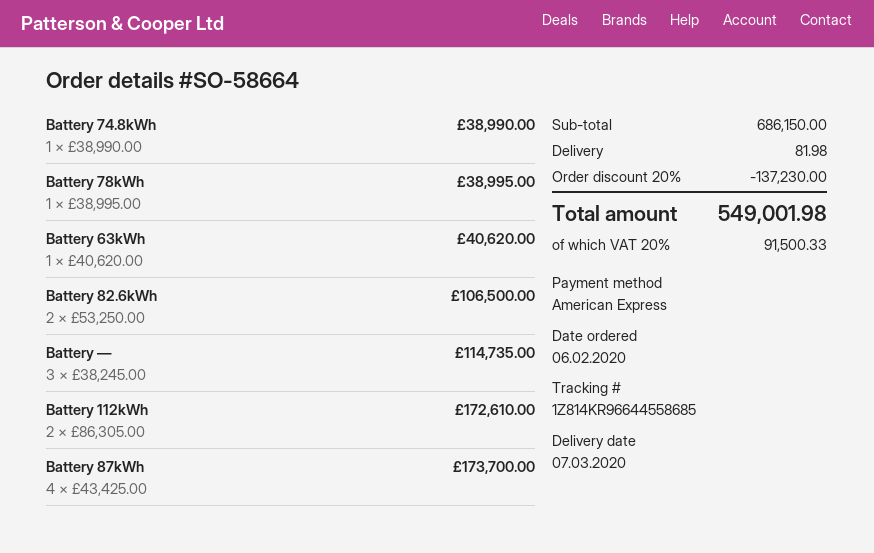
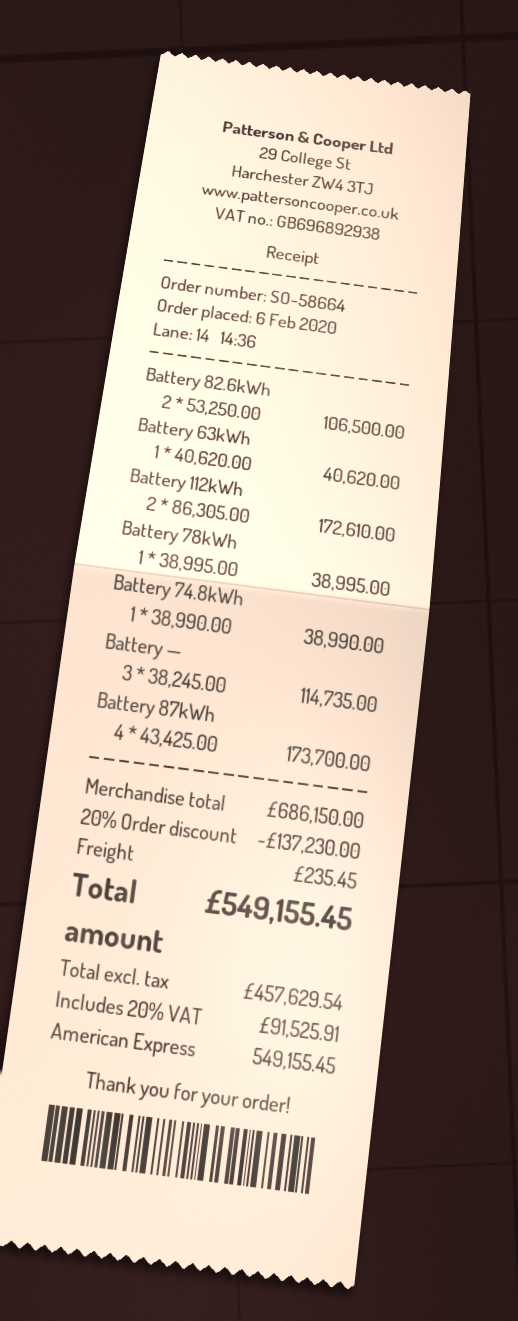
shipping: 81.98 -> 235.45
tax: 20% = 91500.33 -> 20% = 91525.91
total: 549001.98 -> 549155.45

